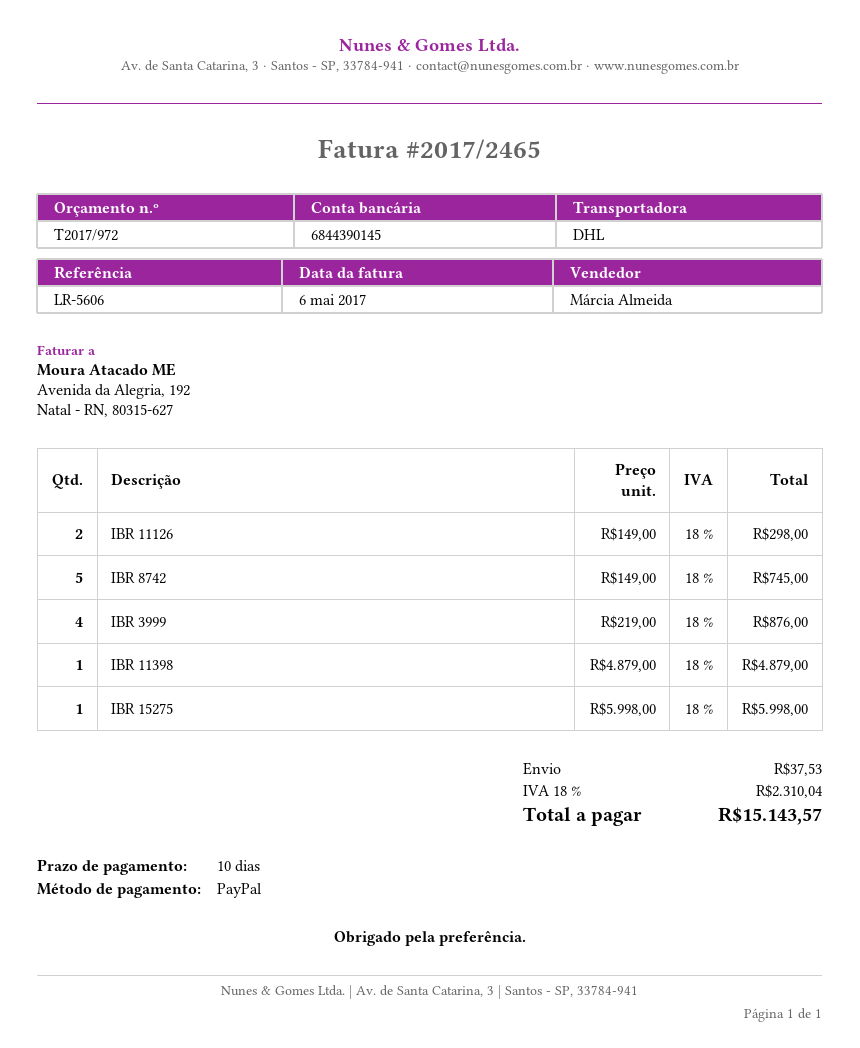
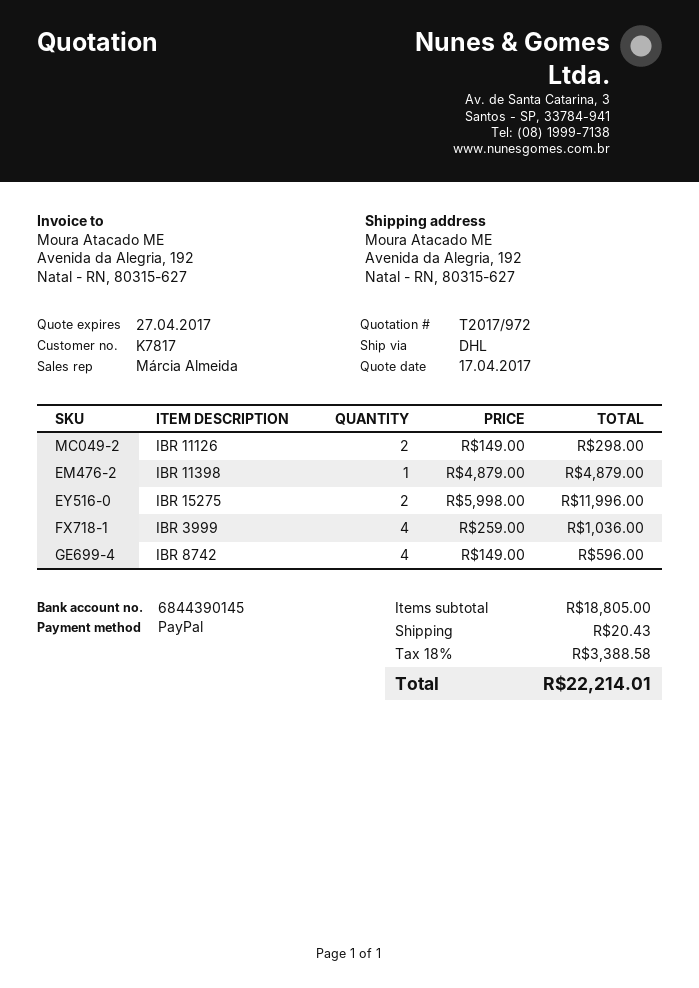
IBR 8742: 5 x 149.00 = 745.00 -> 4 x 149.00 = 596.00
IBR 3999: 4 x 219.00 = 876.00 -> 4 x 259.00 = 1036.00
IBR 15275: 1 x 5998.00 = 5998.00 -> 2 x 5998.00 = 11996.00
shipping: 37.53 -> 20.43
tax: 18% = 2310.04 -> 18% = 3388.58
total: 15143.57 -> 22214.01

